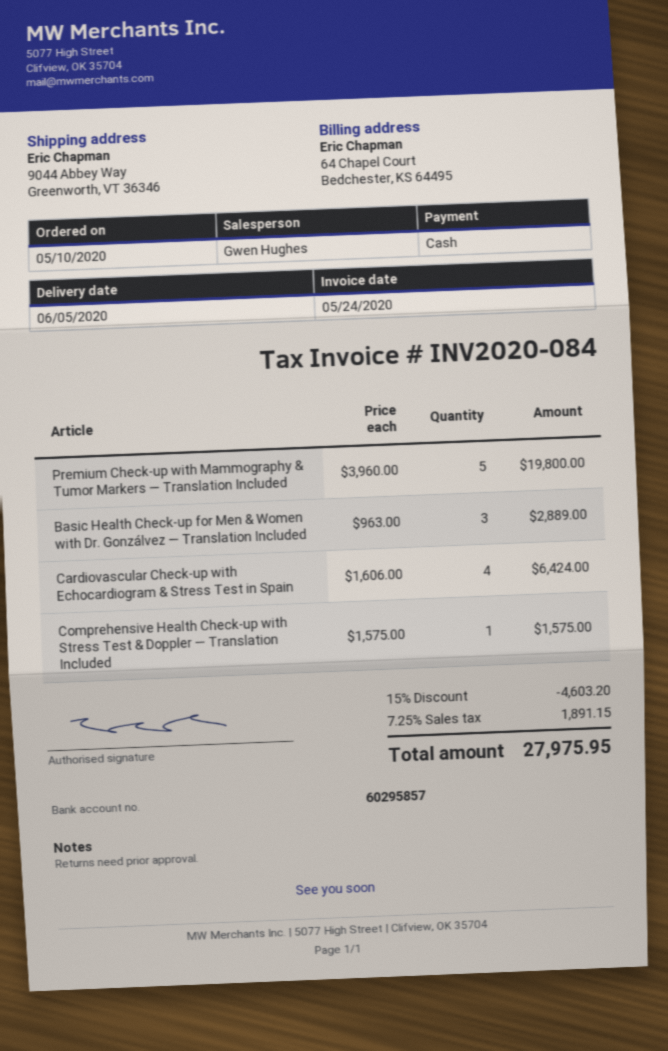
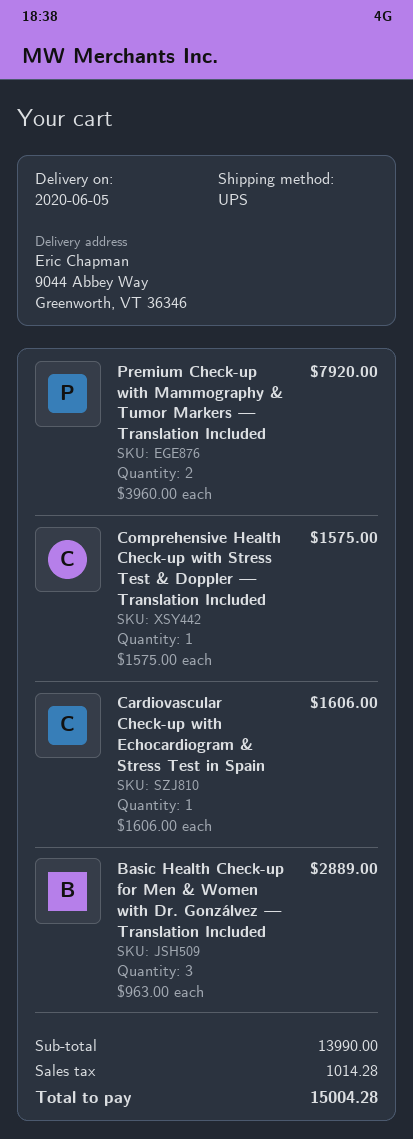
Premium Check-up with Mammography & Tumor Markers — Translation Included: 5 x 3960.00 = 19800.00 -> 2 x 3960.00 = 7920.00
Cardiovascular Check-up with Echocardiogram & Stress Test in Spain: 4 x 1606.00 = 6424.00 -> 1 x 1606.00 = 1606.00
discount: 15% = 4603.20 -> none
tax: 1891.15 -> 1014.28
total: 27975.95 -> 15004.28

